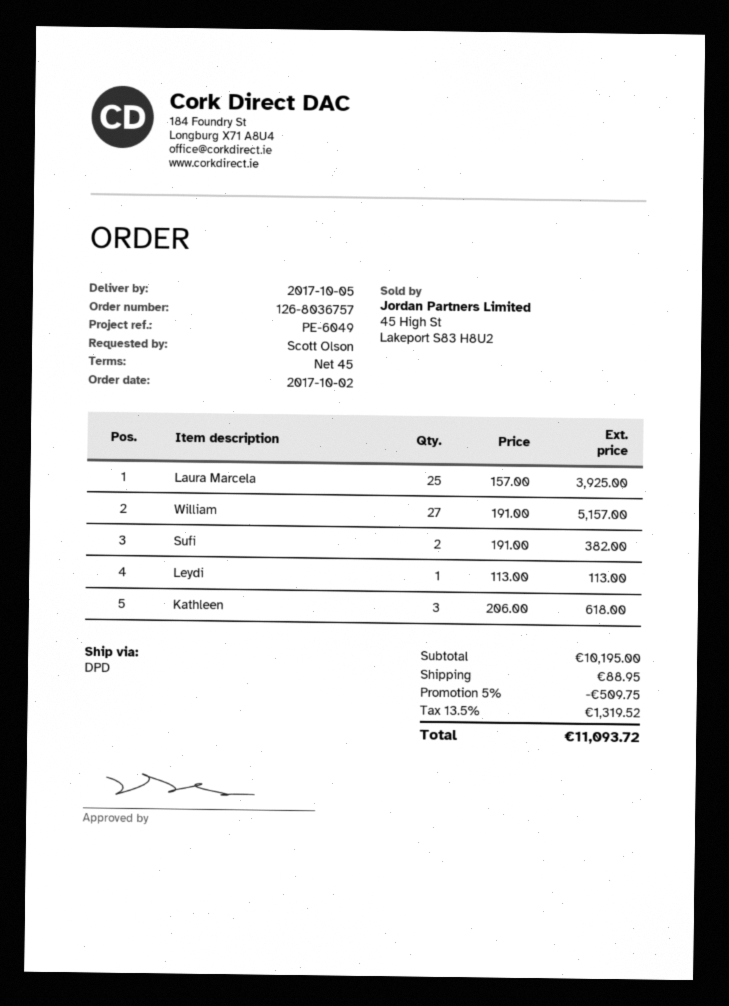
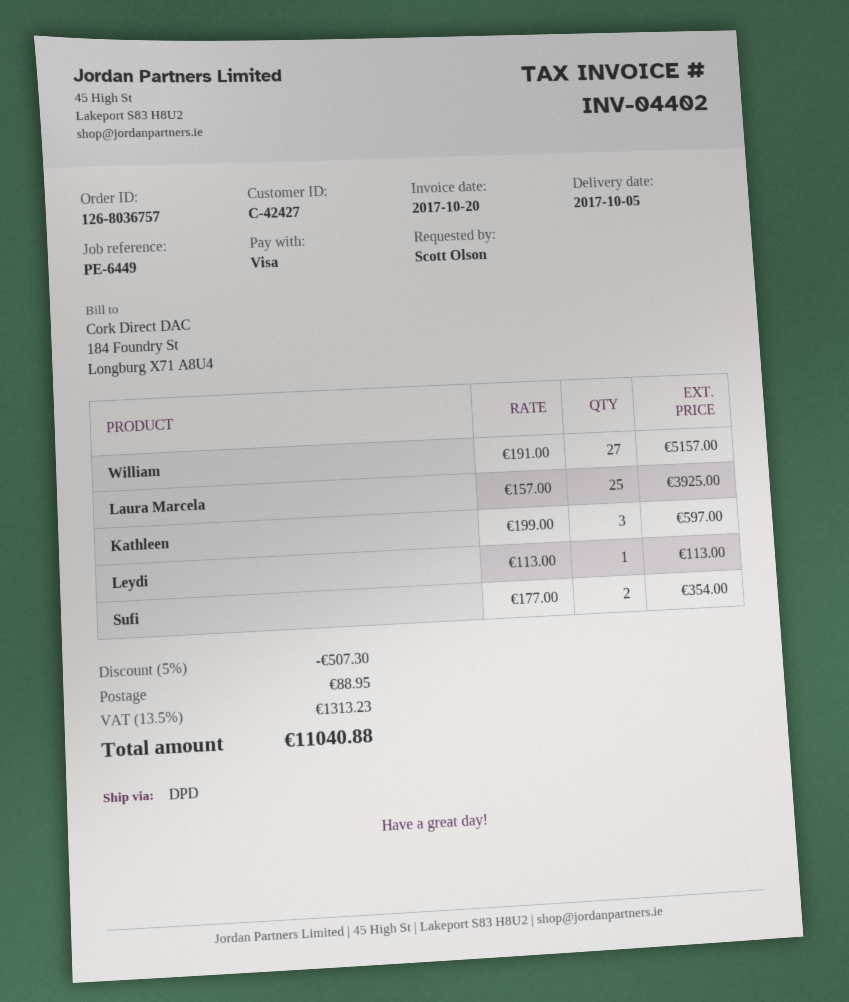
reference: PE-6049 -> PE-6449
Sufi: 2 x 191.00 = 382.00 -> 2 x 177.00 = 354.00
Kathleen: 3 x 206.00 = 618.00 -> 3 x 199.00 = 597.00
discount: 5% = 509.75 -> 5% = 507.30
tax: 13.5% = 1319.52 -> 13.5% = 1313.23
total: 11093.72 -> 11040.88

